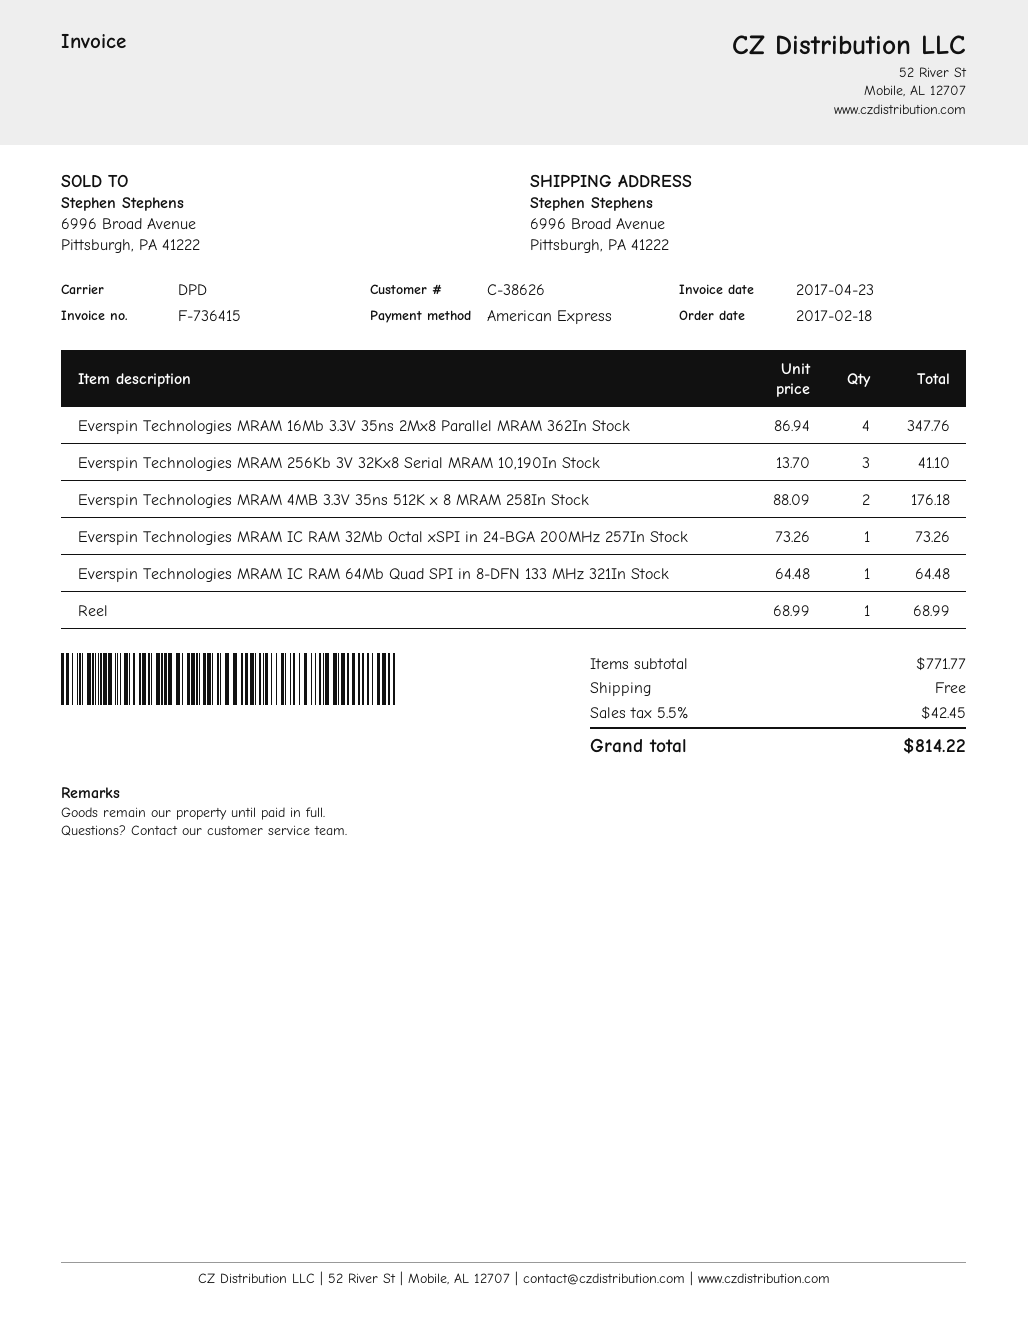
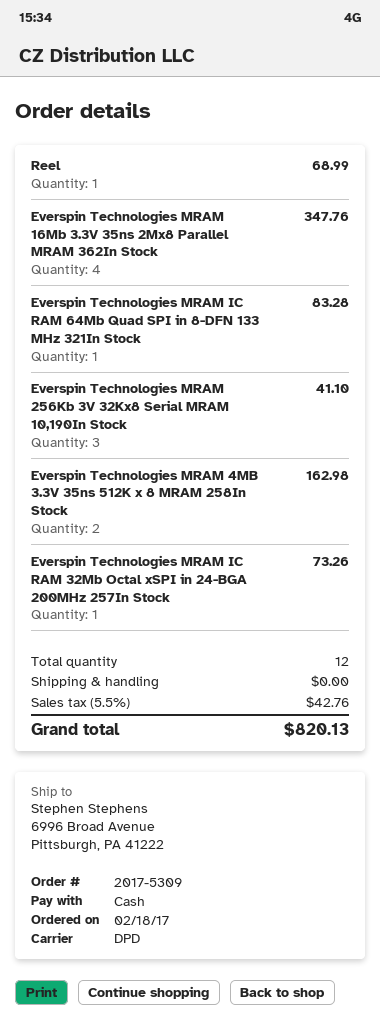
payment method: American Express -> cash
Everspin Technologies MRAM 4MB 3.3V 35ns 512K x 8 MRAM 258In Stock: 2 for 176.18 -> 2 for 162.98
Everspin Technologies MRAM IC RAM 64Mb Quad SPI in 8-DFN 133 MHz 321In Stock: 1 for 64.48 -> 1 for 83.28
tax: 5.5% = 42.45 -> 5.5% = 42.76
total: 814.22 -> 820.13

